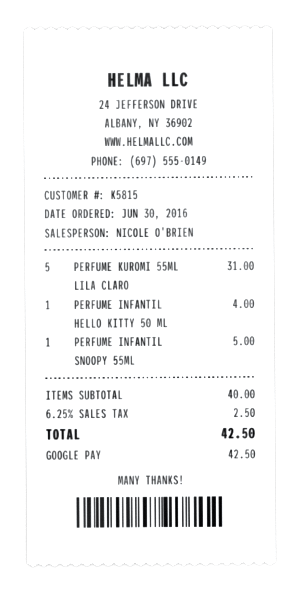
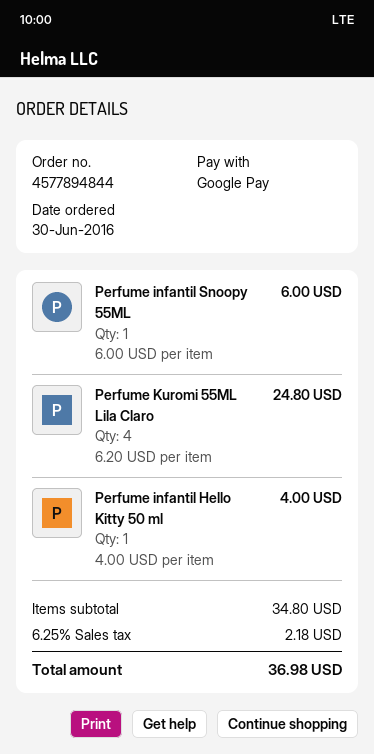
PERFUME KUROMI 55ML LILA CLARO: 5 for 31.00 -> 4 for 24.80
PERFUME INFANTIL SNOOPY 55ML: 1 for 5.00 -> 1 for 6.00
subtotal: 40.00 -> 34.80
tax: 6.25% = 2.50 -> 6.25% = 2.18
total: 42.50 -> 36.98

